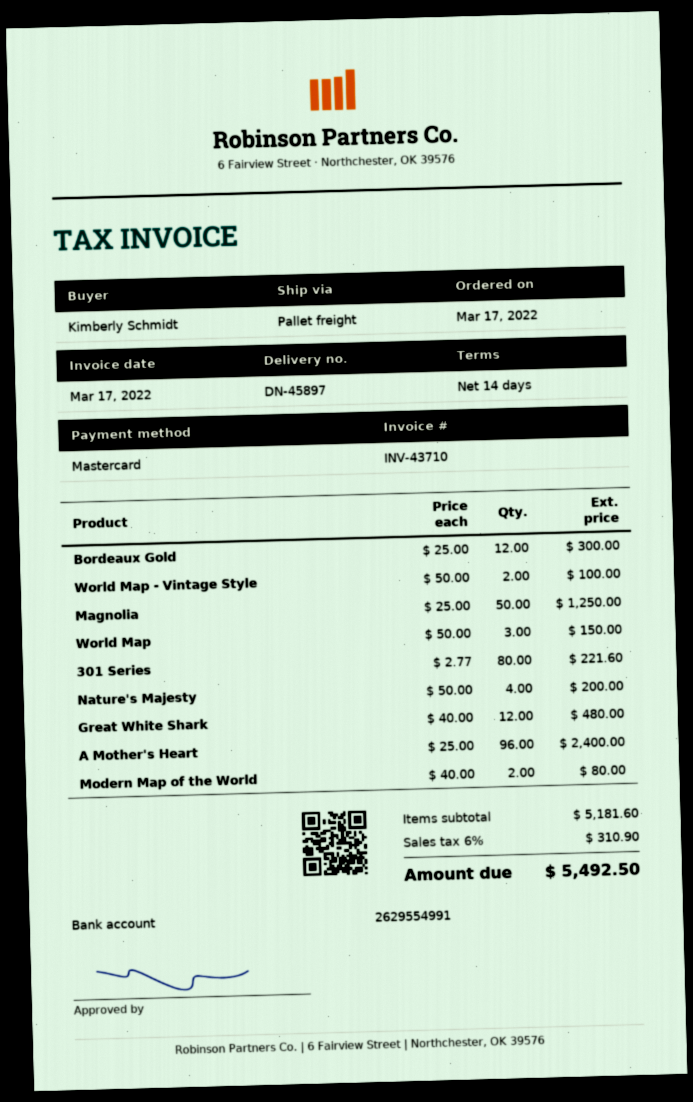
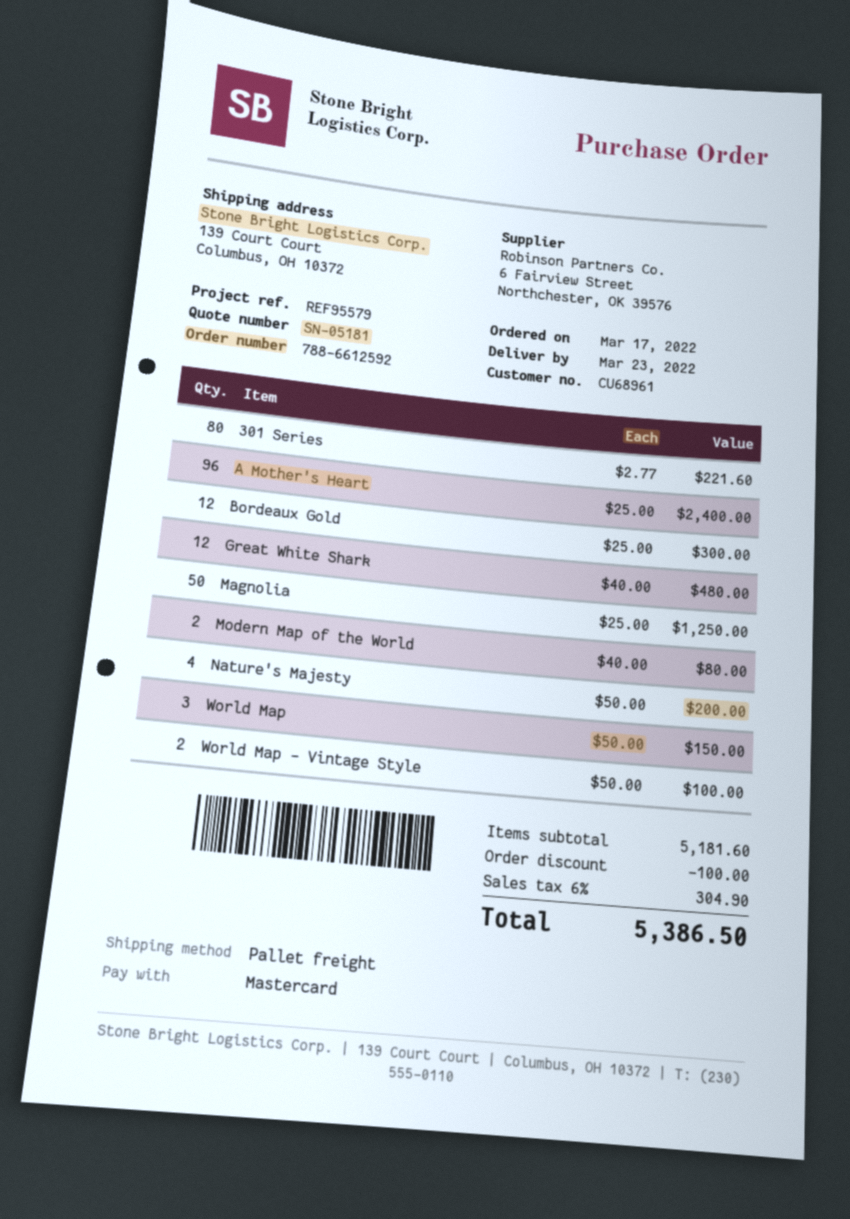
discount: none -> 100.00
tax: 6% = 310.90 -> 6% = 304.90
total: 5492.50 -> 5386.50

